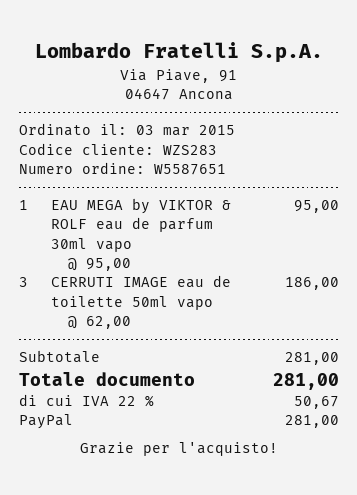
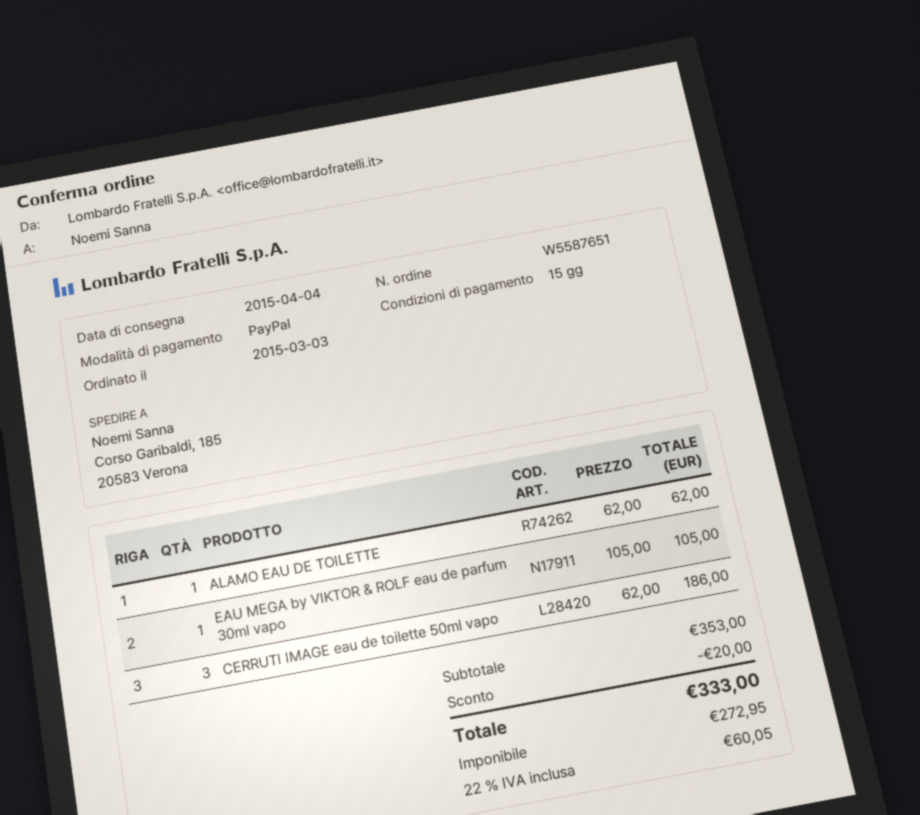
EAU MEGA by VIKTOR & ROLF eau de parfum 30ml vapo: 1 x 95.00 = 95.00 -> 1 x 105.00 = 105.00
ALAMO EAU DE TOILETTE: none -> 1 x 62.00 = 62.00
subtotal: 281.00 -> 353.00
discount: none -> 20.00
tax: 22% = 50.67 -> 22% = 60.05
total: 281.00 -> 333.00

